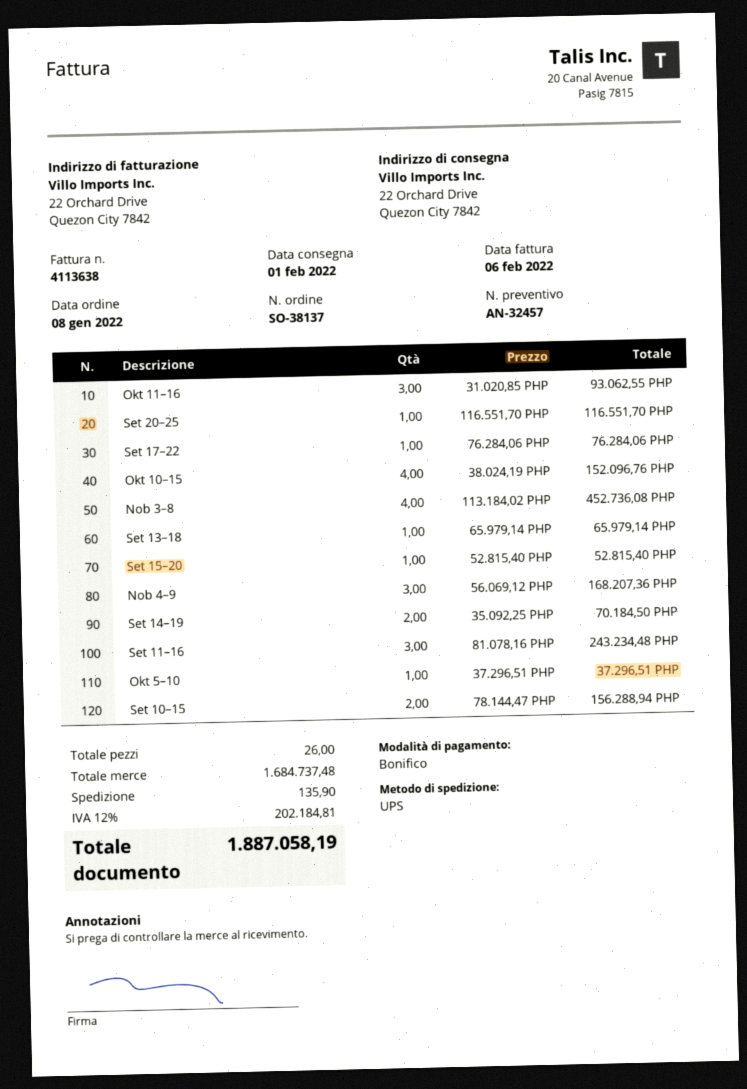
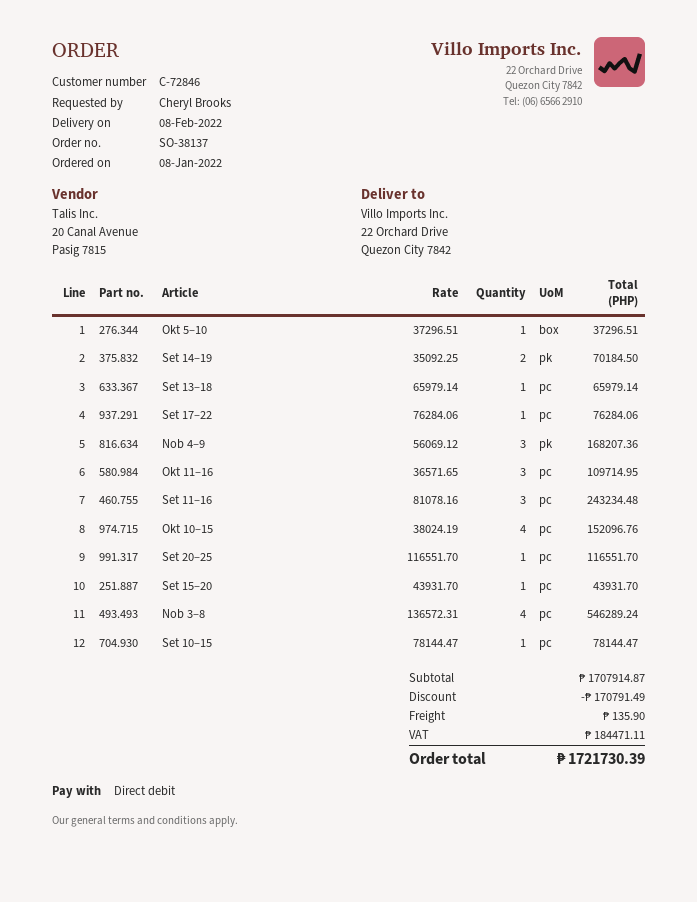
delivery date: 2022-02-01 -> 2022-02-08
payment method: bank transfer -> direct debit
Okt 11–16: 3 x 31020.85 = 93062.55 -> 3 x 36571.65 = 109714.95
Nob 3–8: 4 x 113184.02 = 452736.08 -> 4 x 136572.31 = 546289.24
Set 15–20: 1 x 52815.40 = 52815.40 -> 1 x 43931.70 = 43931.70
Set 10–15: 2 x 78144.47 = 156288.94 -> 1 x 78144.47 = 78144.47
subtotal: 1684737.48 -> 1707914.87
discount: none -> 170791.49
tax: 202184.81 -> 184471.11
total: 1887058.19 -> 1721730.39

